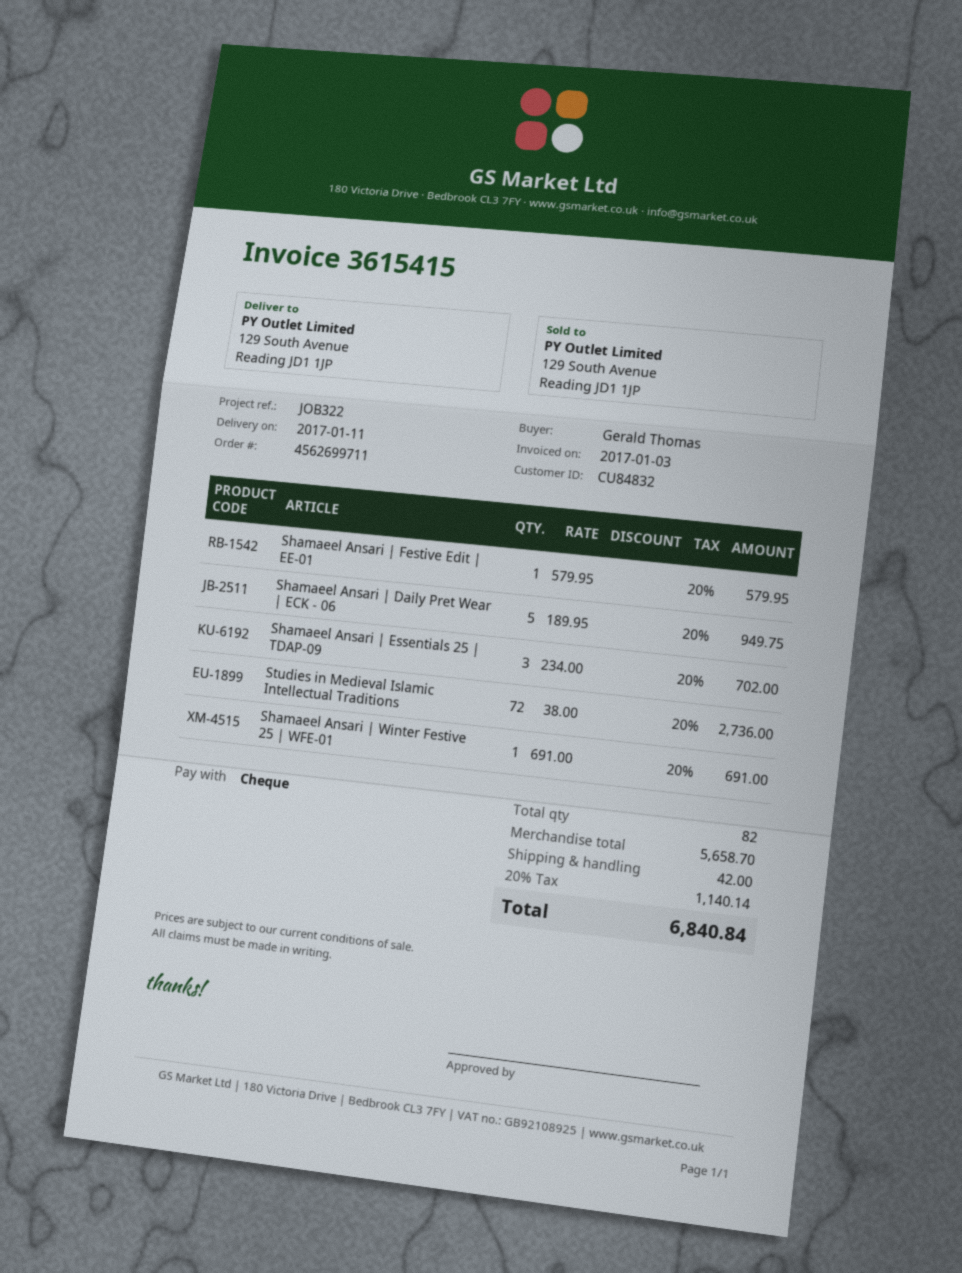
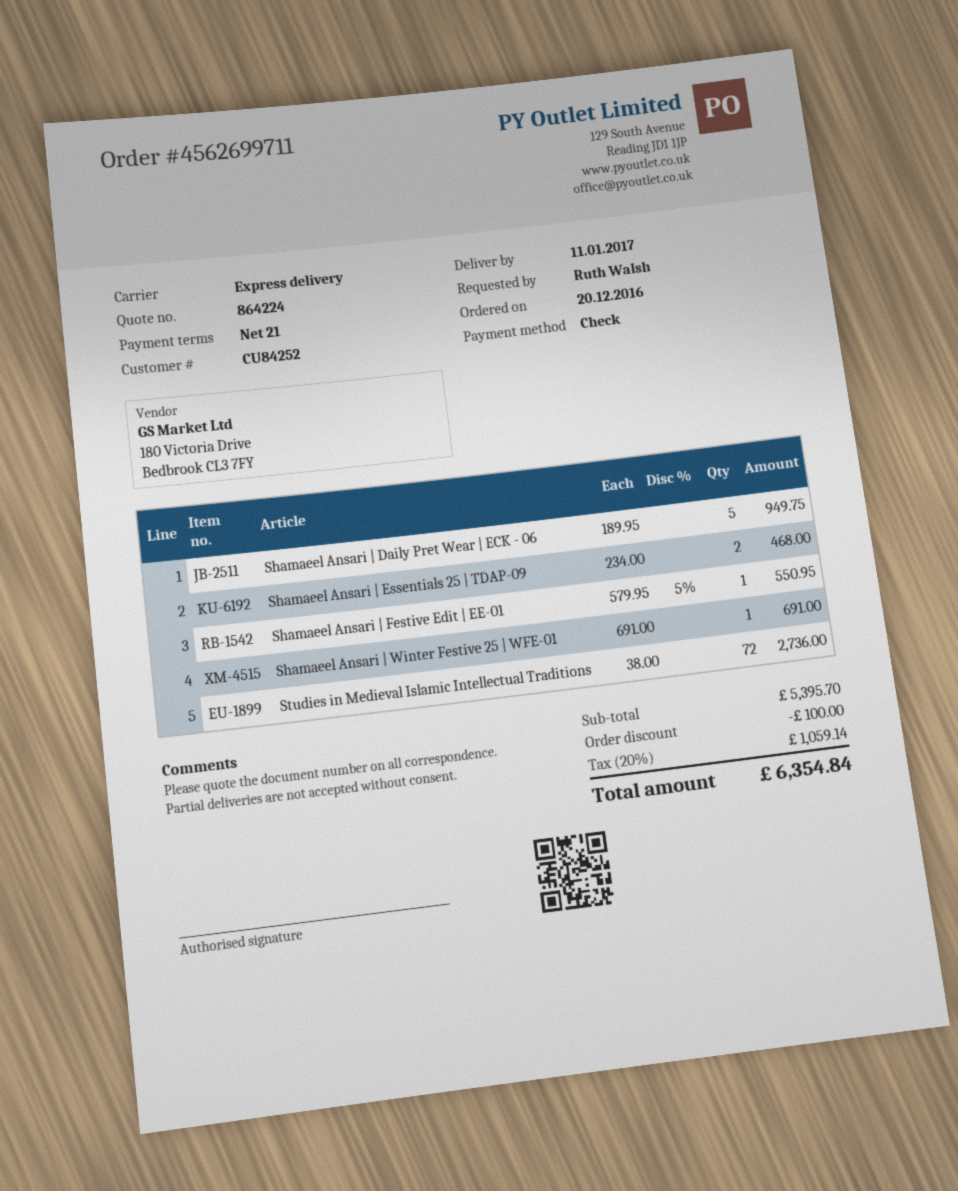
customer number: CU84832 -> CU84252
ordered by: Gerald Thomas -> Ruth Walsh
Shamaeel Ansari | Festive Edit | EE-01: 1 x 579.95 = 579.95 -> 1 x 579.95 - 5% = 550.95
Shamaeel Ansari | Essentials 25 | TDAP-09: 3 x 234.00 = 702.00 -> 2 x 234.00 = 468.00
subtotal: 5658.70 -> 5395.70
discount: none -> 100.00
shipping: 42.00 -> none
tax: 20% = 1140.14 -> 20% = 1059.14
total: 6840.84 -> 6354.84

